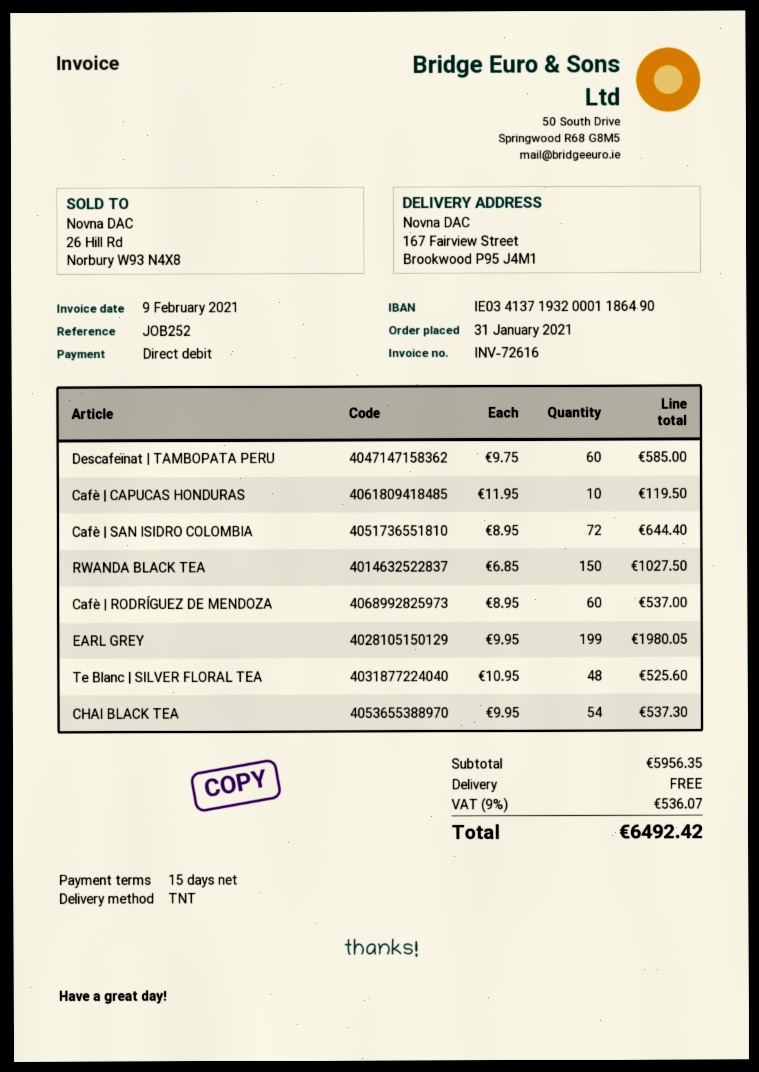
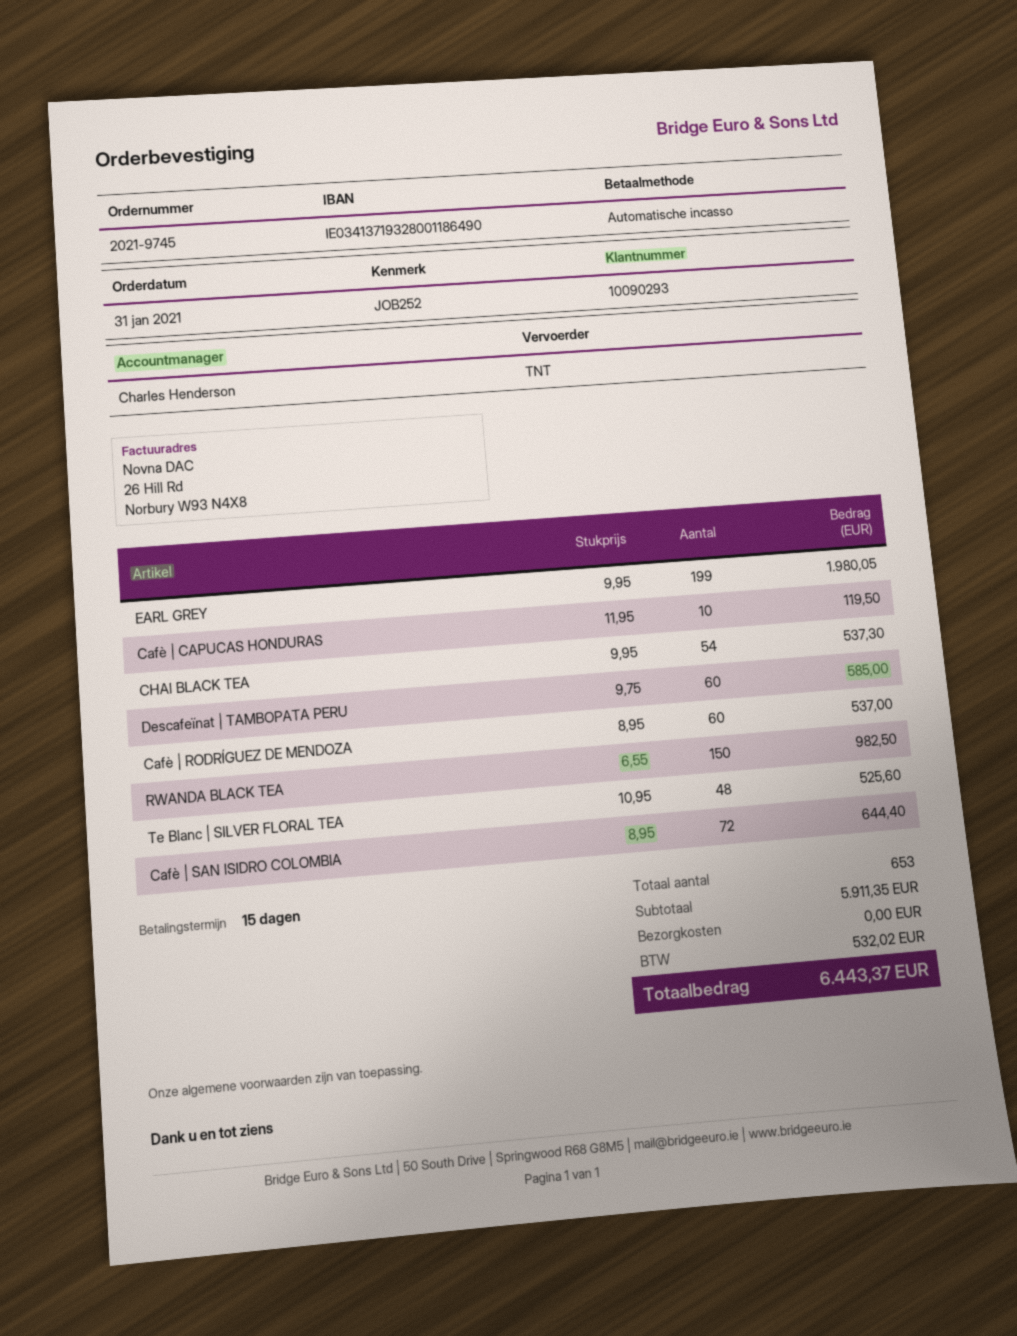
bank account: IE03413719320001186490 -> IE03413719328001186490
RWANDA BLACK TEA: 150 x 6.85 = 1027.50 -> 150 x 6.55 = 982.50
subtotal: 5956.35 -> 5911.35
tax: 536.07 -> 532.02
total: 6492.42 -> 6443.37

